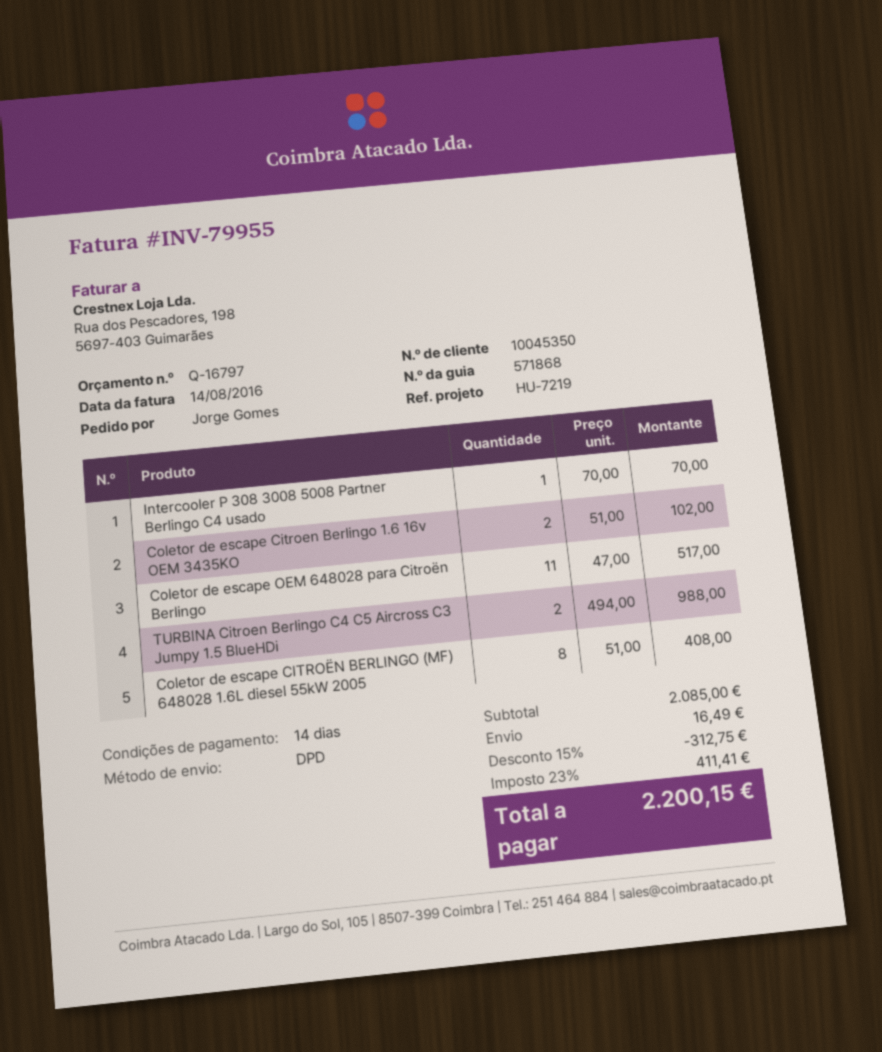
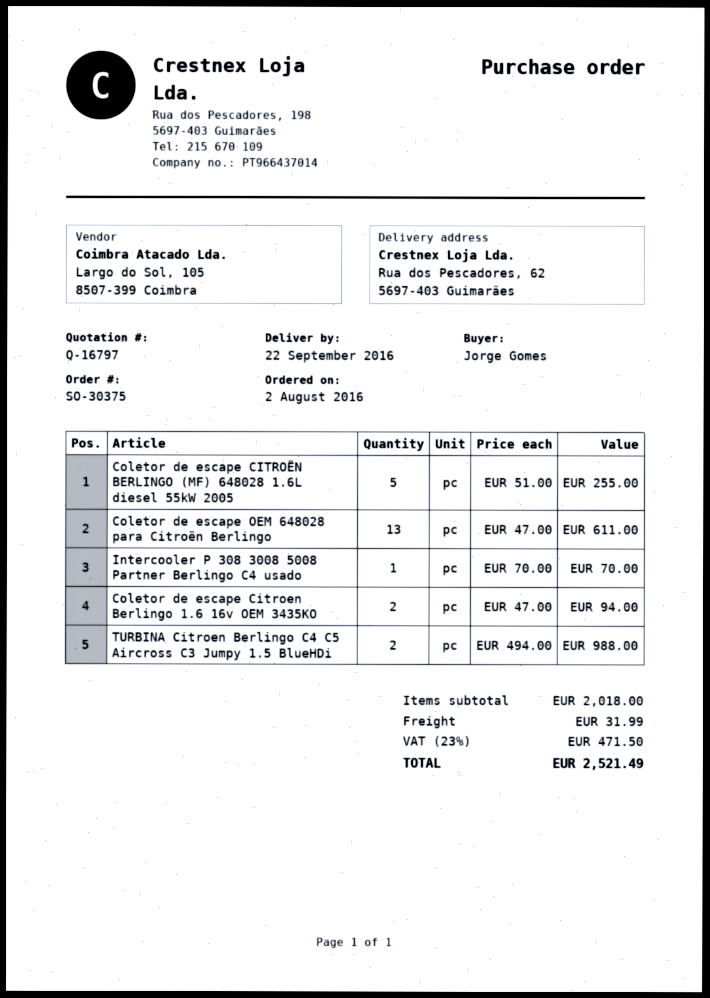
Coletor de escape Citroen Berlingo 1.6 16v OEM 3435KO: 2 x 51.00 = 102.00 -> 2 x 47.00 = 94.00
Coletor de escape OEM 648028 para Citroën Berlingo: 11 x 47.00 = 517.00 -> 13 x 47.00 = 611.00
Coletor de escape CITROËN BERLINGO (MF) 648028 1.6L diesel 55kW 2005: 8 x 51.00 = 408.00 -> 5 x 51.00 = 255.00
subtotal: 2085.00 -> 2018.00
discount: 15% = 312.75 -> none
shipping: 16.49 -> 31.99
tax: 23% = 411.41 -> 23% = 471.50
total: 2200.15 -> 2521.49

